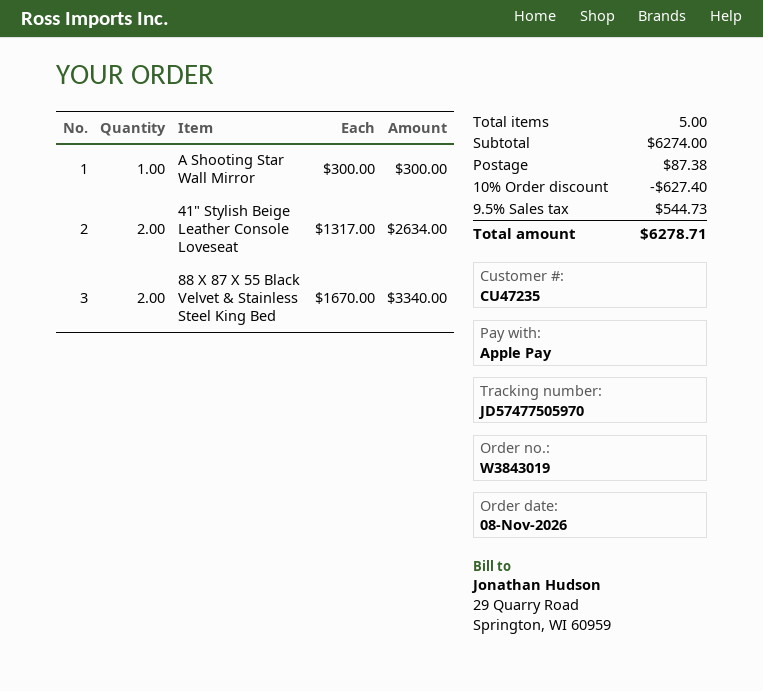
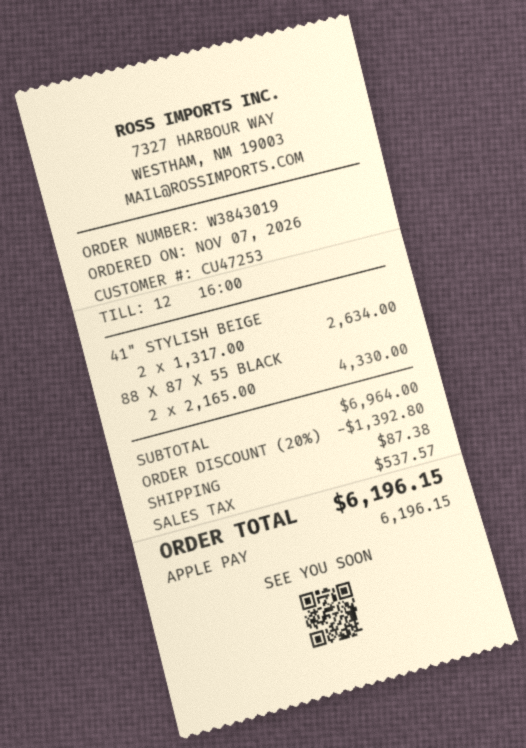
order date: 2026-11-08 -> 2026-11-07
customer number: CU47235 -> CU47253
A Shooting Star Wall Mirror: 1 x 300.00 = 300.00 -> none
88 X 87 X 55 Black Velvet & Stainless Steel King Bed: 2 x 1670.00 = 3340.00 -> 2 x 2165.00 = 4330.00
subtotal: 6274.00 -> 6964.00
discount: 10% = 627.40 -> 20% = 1392.80
tax: 544.73 -> 537.57
total: 6278.71 -> 6196.15

